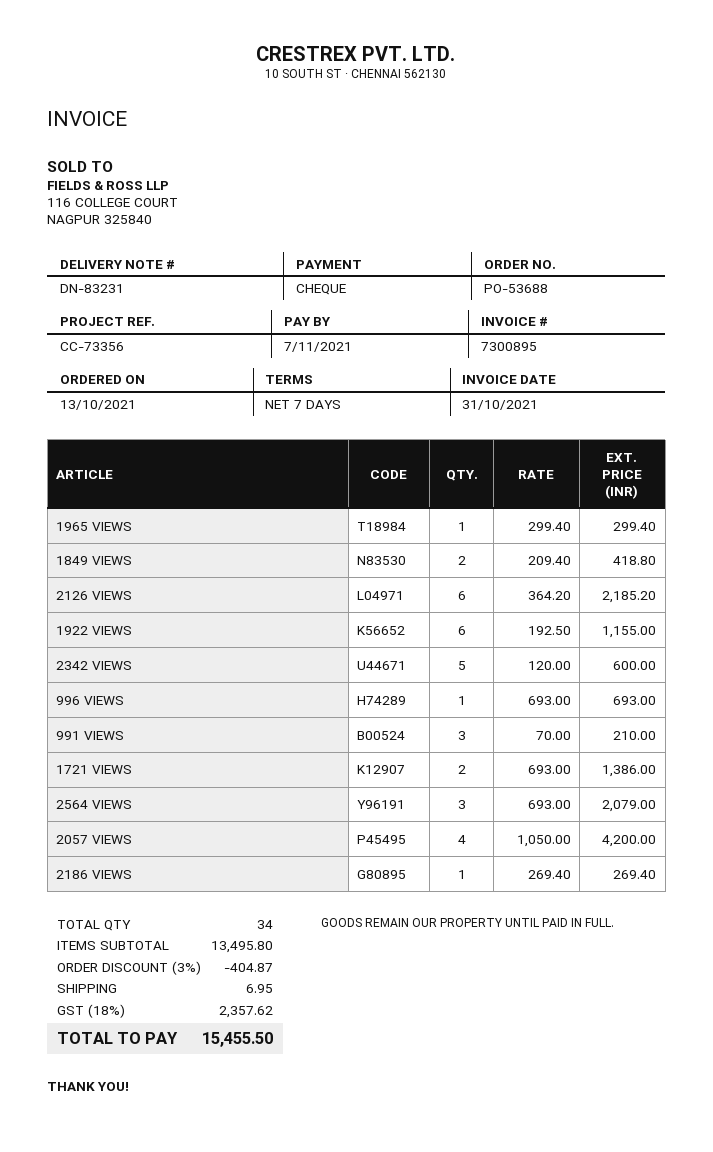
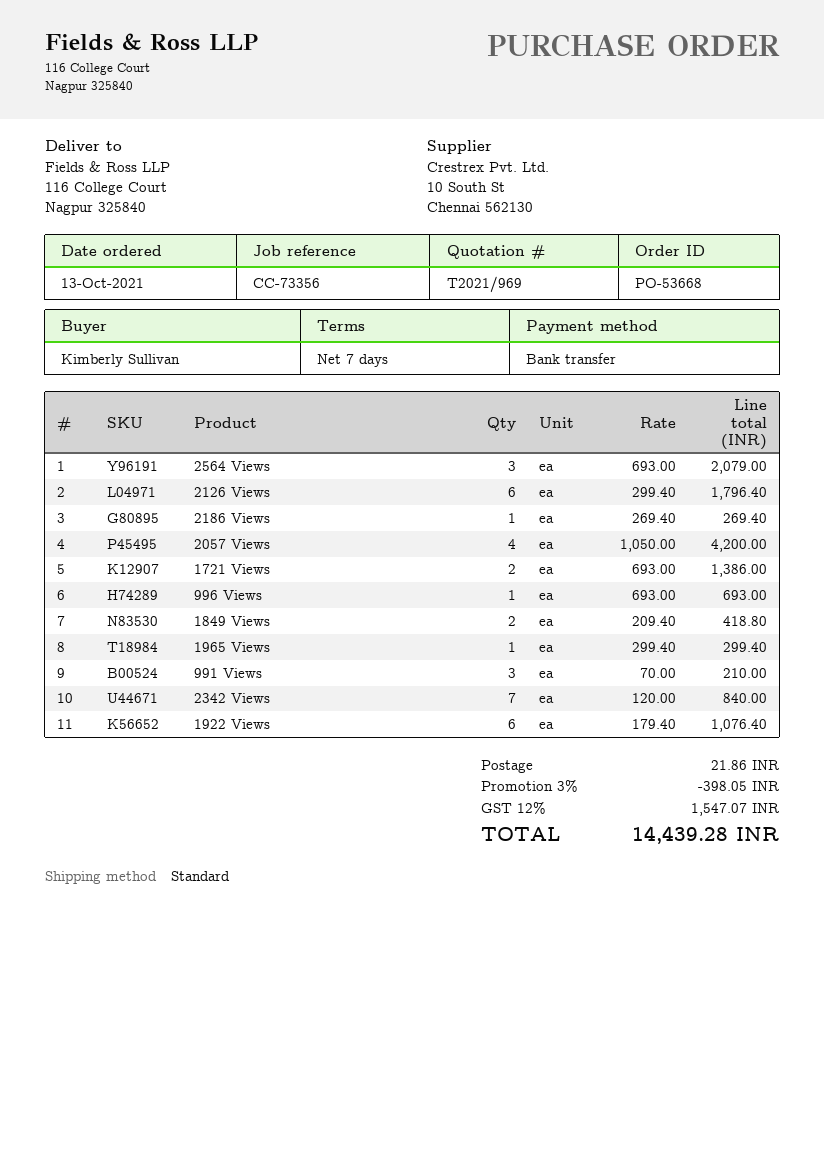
order number: PO-53688 -> PO-53668
payment method: cheque -> bank transfer
2126 VIEWS: 6 x 364.20 = 2185.20 -> 6 x 299.40 = 1796.40
1922 VIEWS: 6 x 192.50 = 1155.00 -> 6 x 179.40 = 1076.40
2342 VIEWS: 5 x 120.00 = 600.00 -> 7 x 120.00 = 840.00
discount: 3% = 404.87 -> 3% = 398.05
shipping: 6.95 -> 21.86
tax: 18% = 2357.62 -> 12% = 1547.07
total: 15455.50 -> 14439.28

